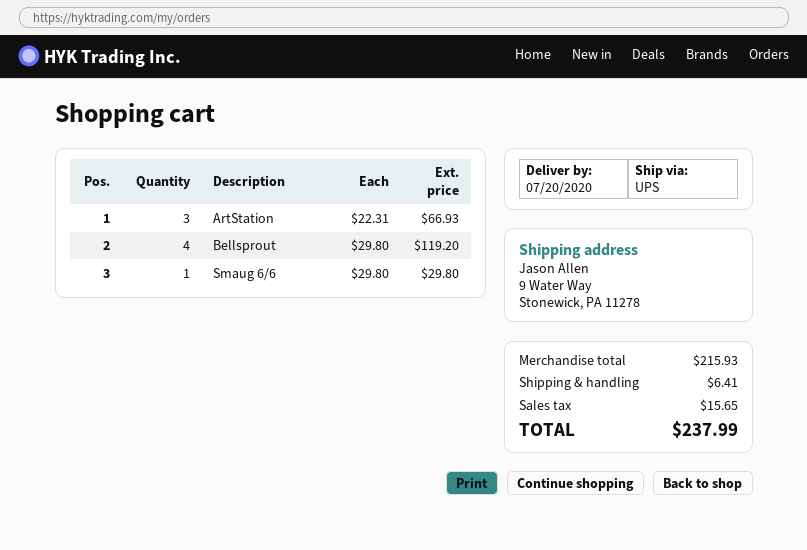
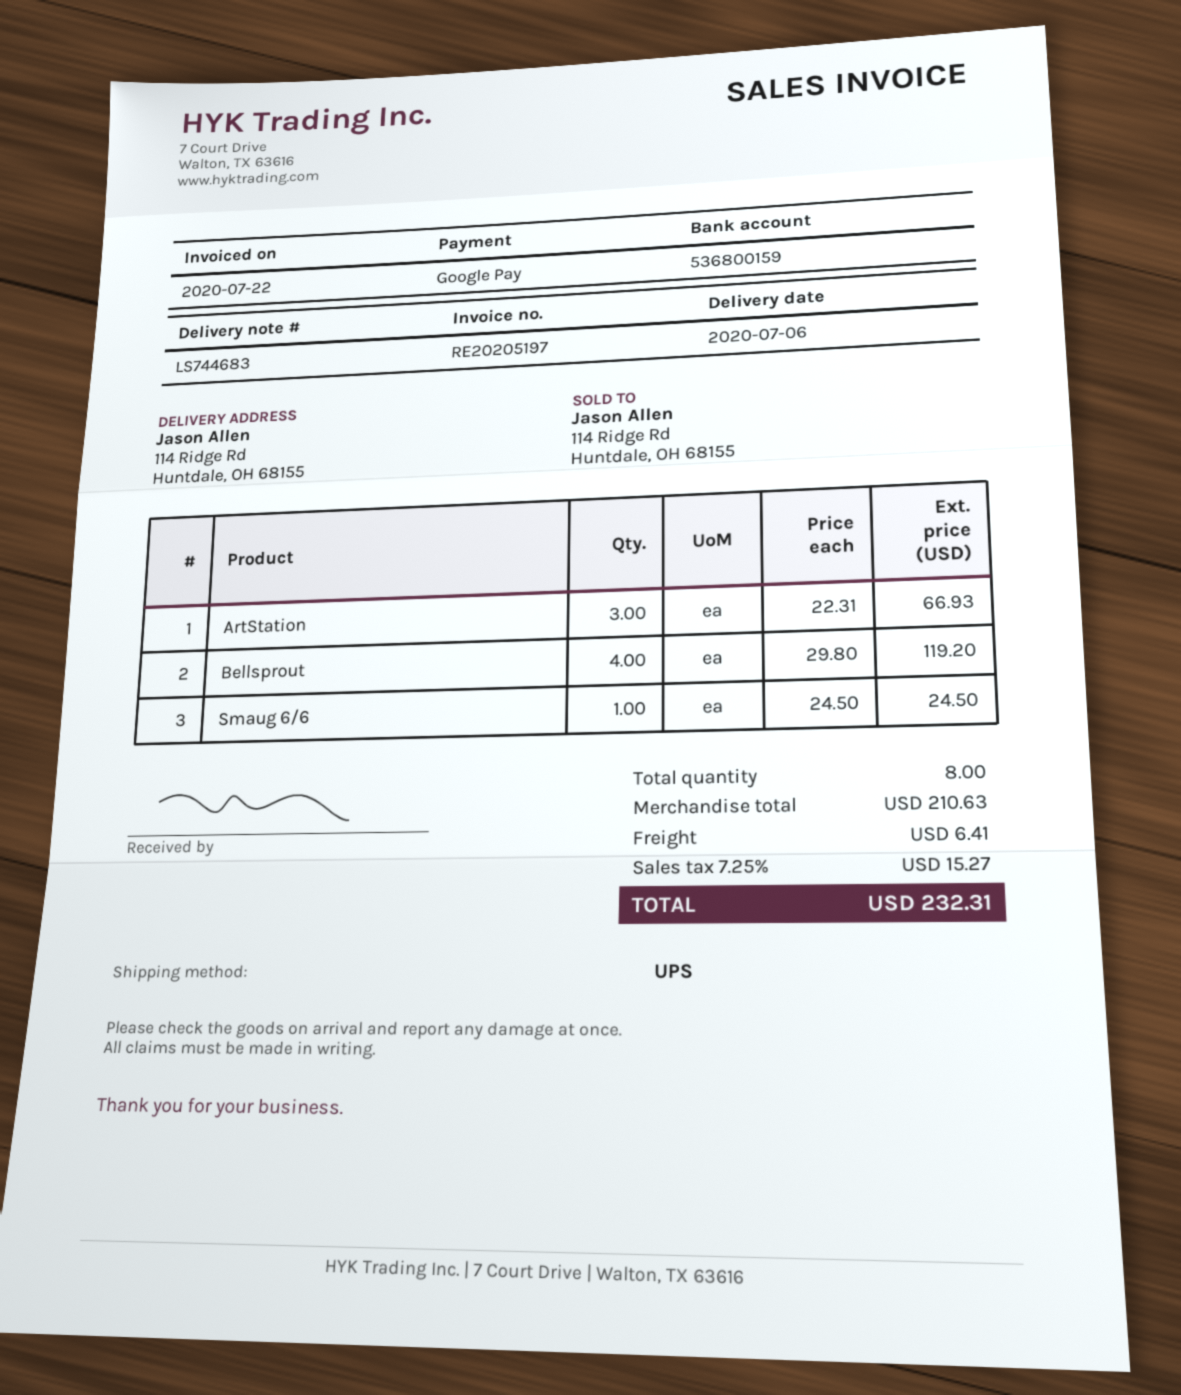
delivery date: 2020-07-20 -> 2020-07-06
ship to: 9 Water Way, Stonewick, PA 11278 -> 114 Ridge Rd, Huntdale, OH 68155
Smaug 6/6: 1 x 29.80 = 29.80 -> 1 x 24.50 = 24.50
subtotal: 215.93 -> 210.63
tax: 15.65 -> 15.27
total: 237.99 -> 232.31

